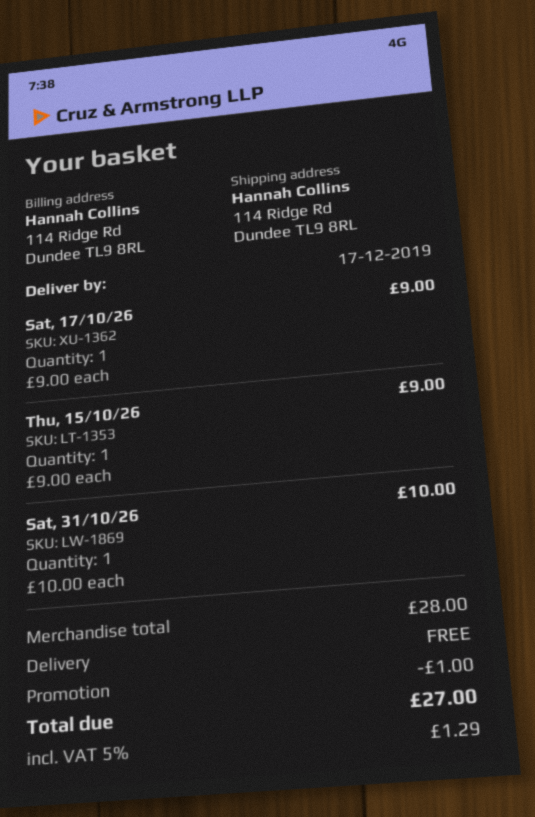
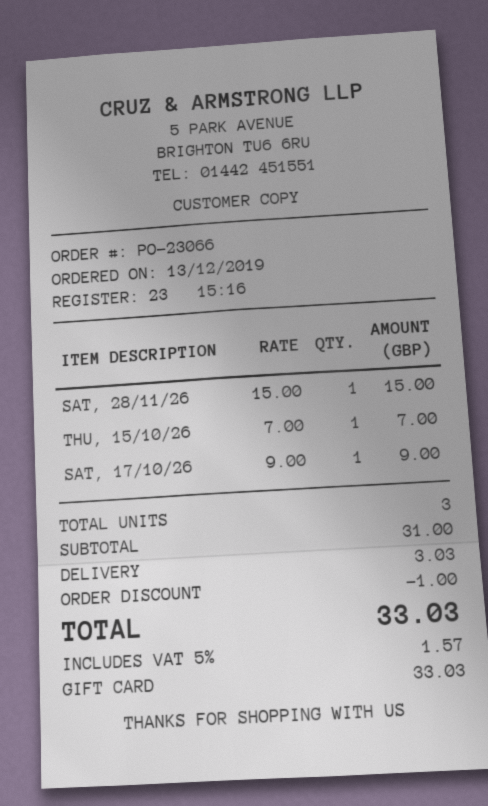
Thu, 15/10/26: 1 x 9.00 = 9.00 -> 1 x 7.00 = 7.00
Sat, 31/10/26: 1 x 10.00 = 10.00 -> none
SAT, 28/11/26: none -> 1 x 15.00 = 15.00
subtotal: 28.00 -> 31.00
shipping: 0.00 -> 3.03
tax: 5% = 1.29 -> 5% = 1.57
total: 27.00 -> 33.03

